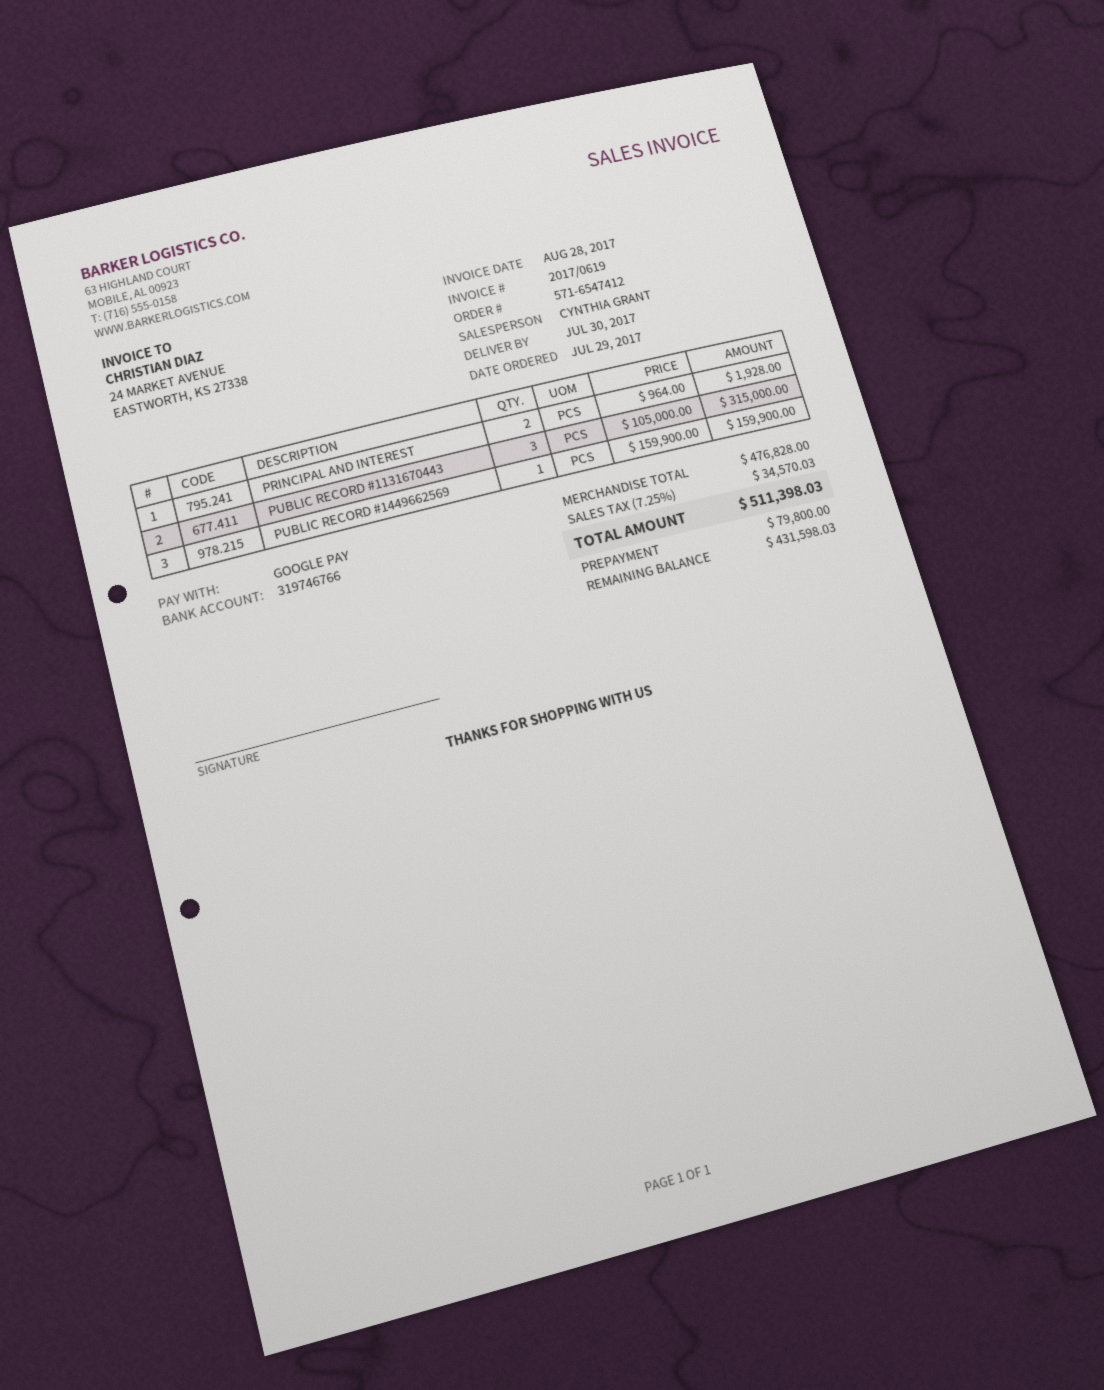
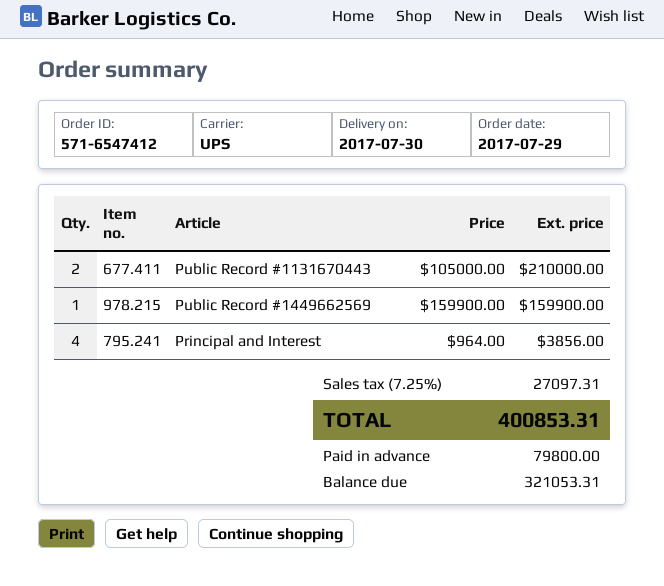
PRINCIPAL AND INTEREST: 2 x 964.00 = 1928.00 -> 4 x 964.00 = 3856.00
PUBLIC RECORD #1131670443: 3 x 105000.00 = 315000.00 -> 2 x 105000.00 = 210000.00
tax: 7.25% = 34570.03 -> 7.25% = 27097.31
total: 511398.03 -> 400853.31
balance: 431598.03 -> 321053.31

